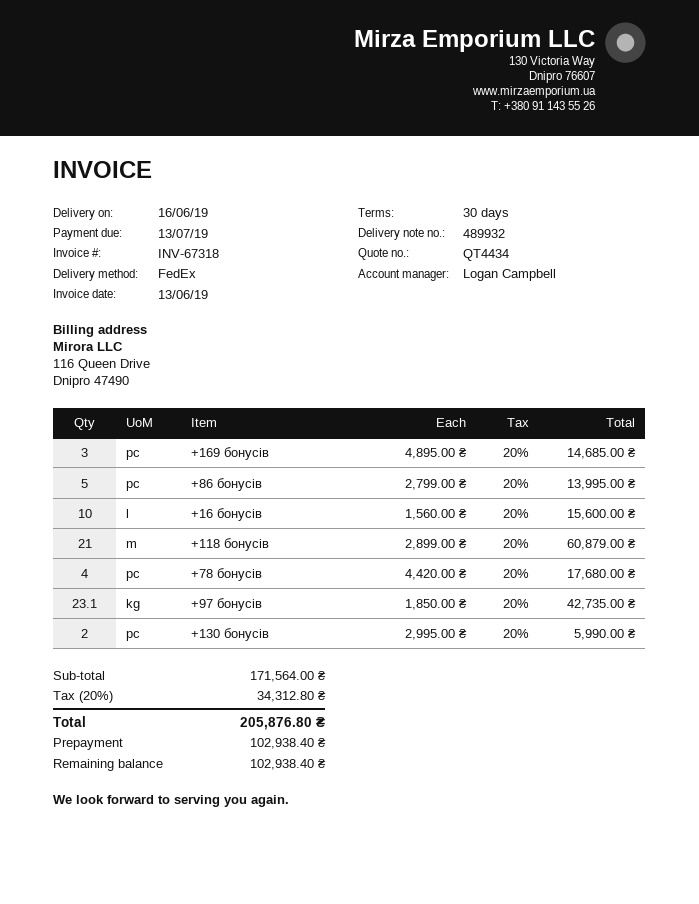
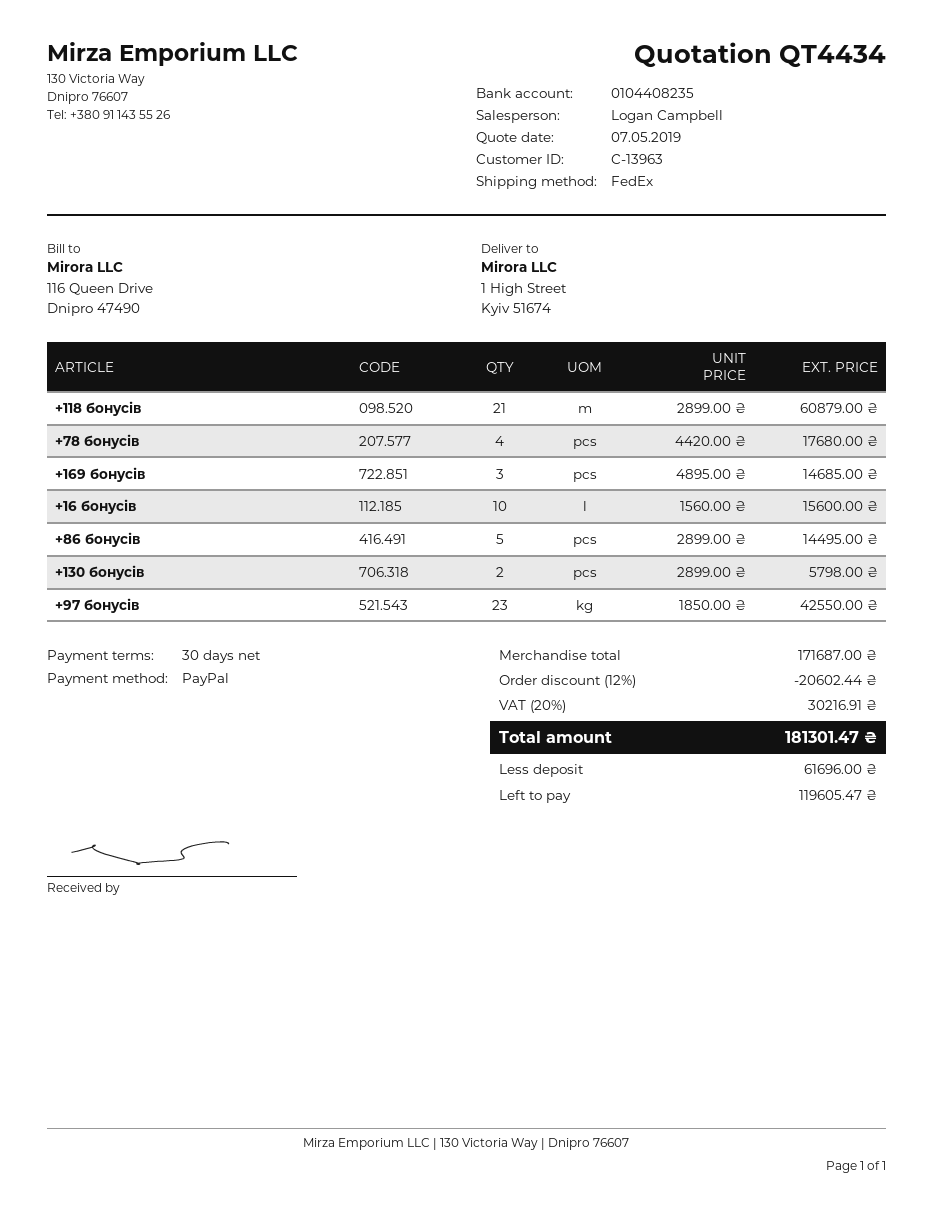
+86 бонусів: 5 x 2799.00 = 13995.00 -> 5 x 2899.00 = 14495.00
+97 бонусів: 23.1 x 1850.00 = 42735.00 -> 23 x 1850.00 = 42550.00
+130 бонусів: 2 x 2995.00 = 5990.00 -> 2 x 2899.00 = 5798.00
subtotal: 171564.00 -> 171687.00
discount: none -> 12% = 20602.44
tax: 20% = 34312.80 -> 20% = 30216.91
total: 205876.80 -> 181301.47
deposit: 102938.40 -> 61696.00
balance: 102938.40 -> 119605.47

